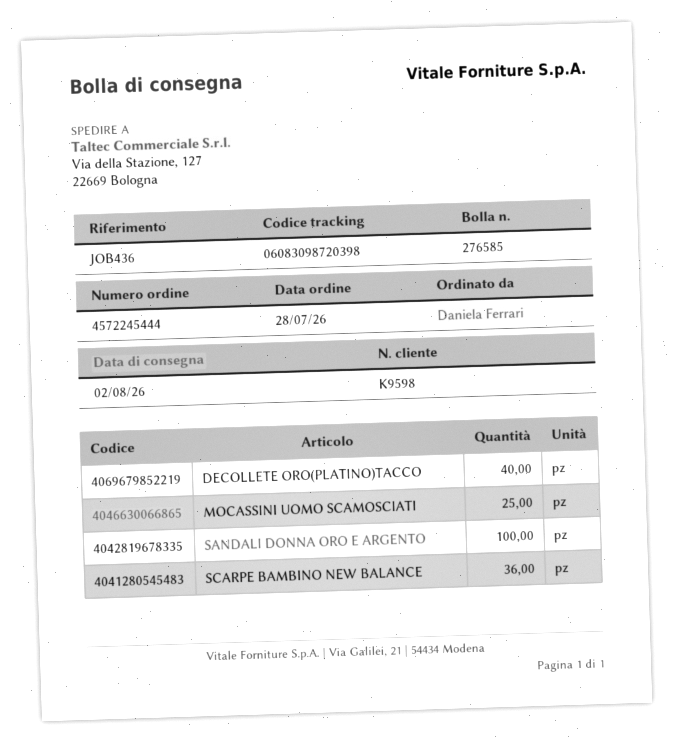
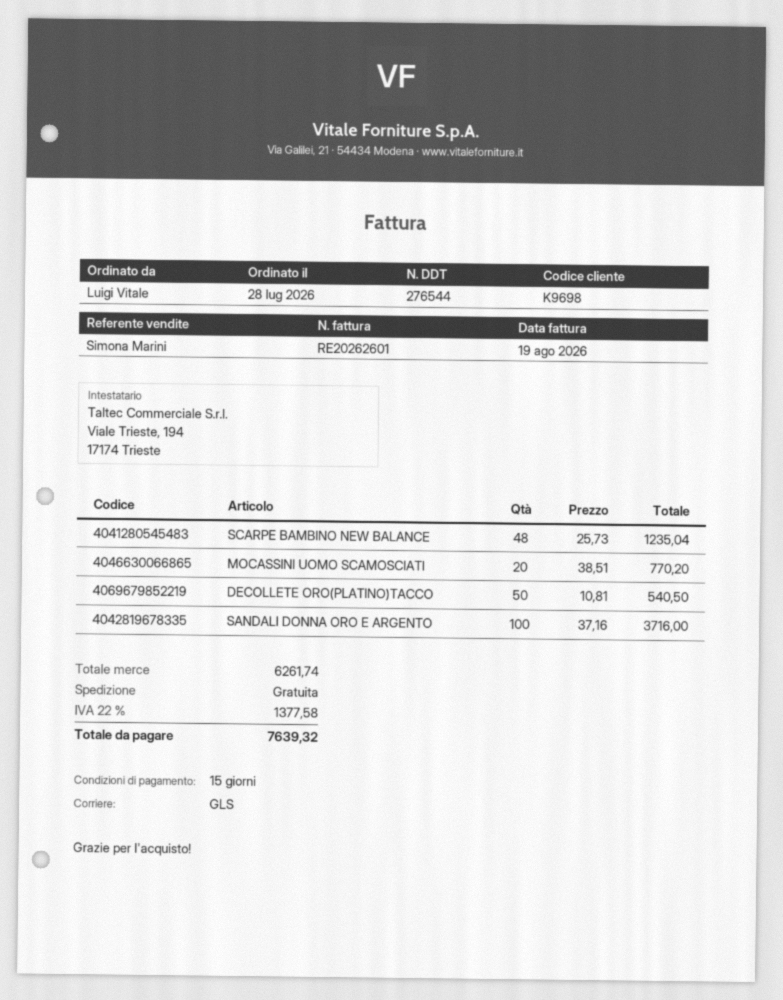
delivery note number: 276585 -> 276544
customer number: K9598 -> K9698
ordered by: Daniela Ferrari -> Luigi Vitale
DECOLLETE ORO(PLATINO)TACCO: 40 -> 50
MOCASSINI UOMO SCAMOSCIATI: 25 -> 20
SCARPE BAMBINO NEW BALANCE: 36 -> 48

